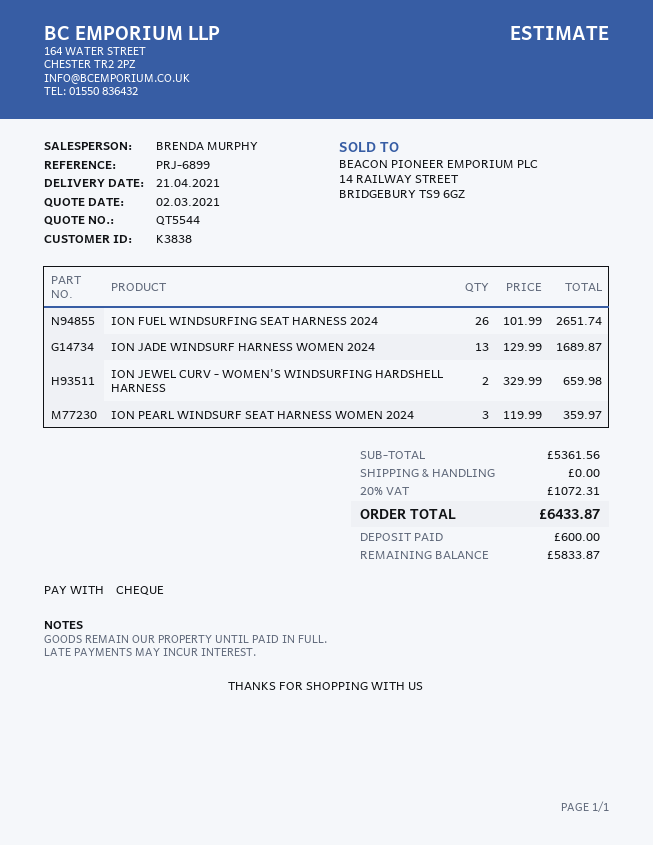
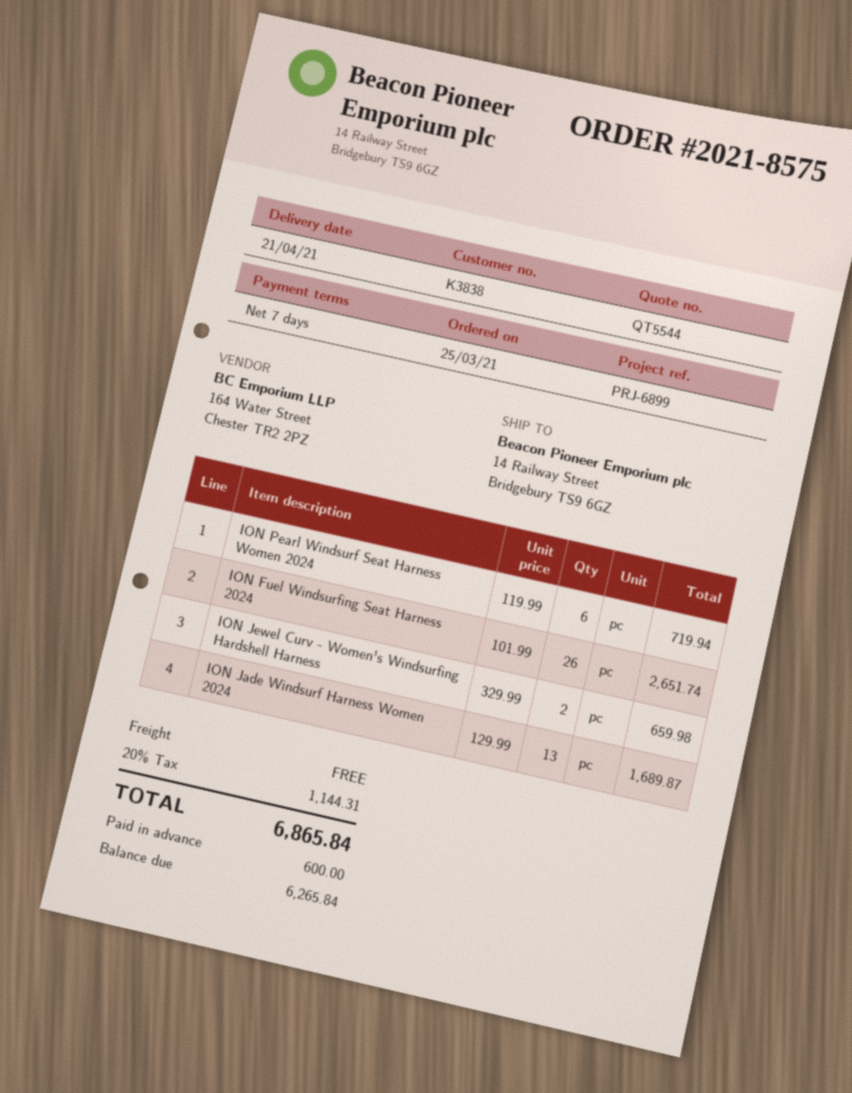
ION PEARL WINDSURF SEAT HARNESS WOMEN 2024: 3 x 119.99 = 359.97 -> 6 x 119.99 = 719.94
tax: 20% = 1072.31 -> 20% = 1144.31
total: 6433.87 -> 6865.84
balance: 5833.87 -> 6265.84

